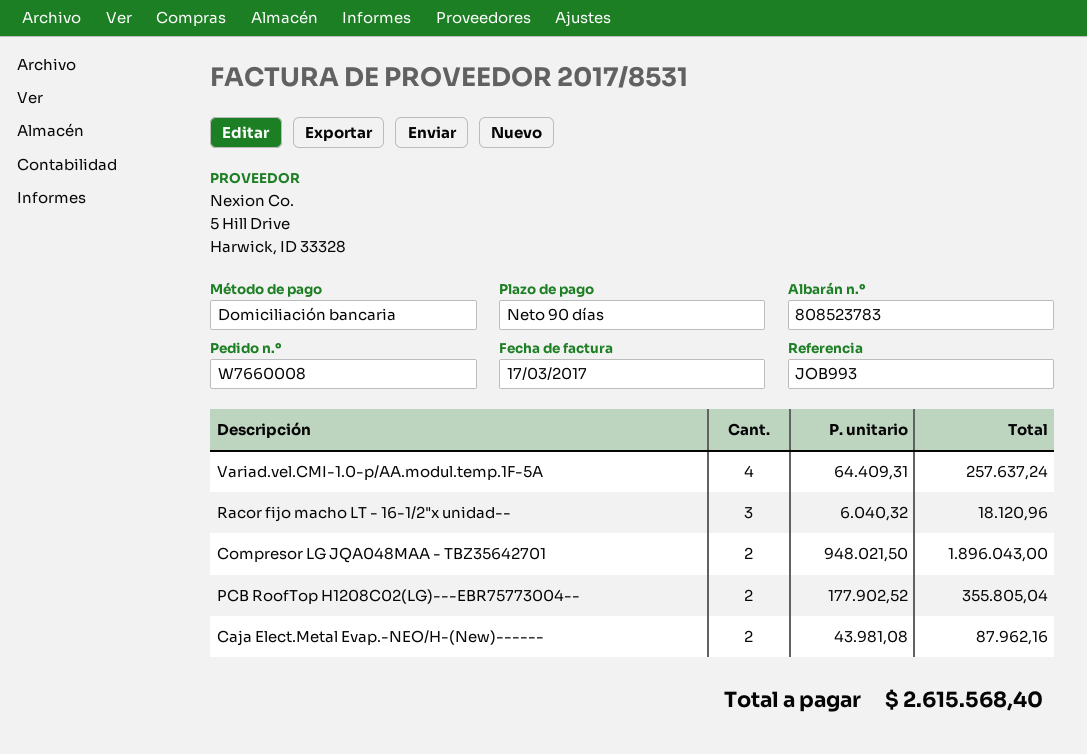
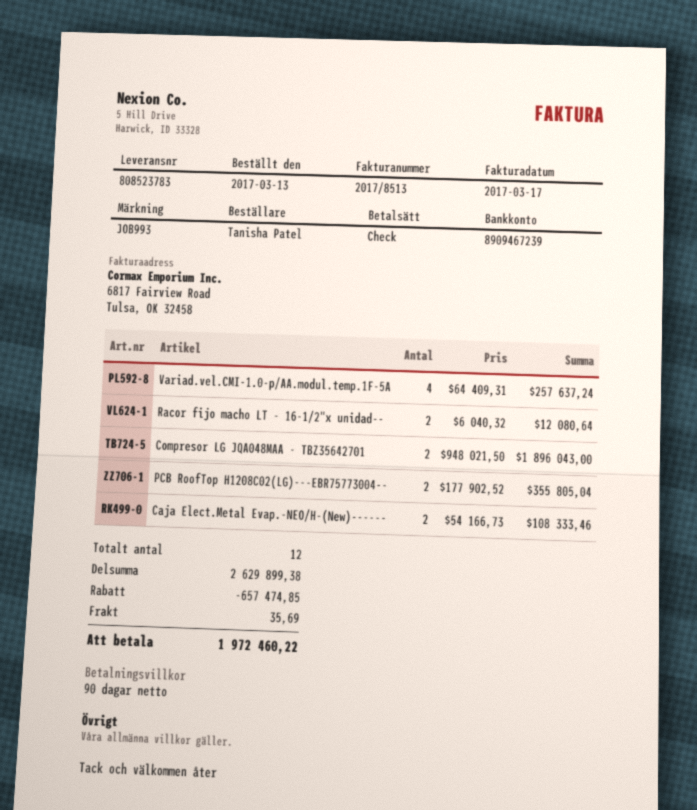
invoice number: 2017/8531 -> 2017/8513
payment method: direct debit -> cheque
Racor fijo macho LT - 16-1/2"x unidad--: 3 x 6040.32 = 18120.96 -> 2 x 6040.32 = 12080.64
Caja Elect.Metal Evap.-NEO/H-(New)------: 2 x 43981.08 = 87962.16 -> 2 x 54166.73 = 108333.46
discount: none -> 657474.85
shipping: none -> 35.69
total: 2615568.40 -> 1972460.22

